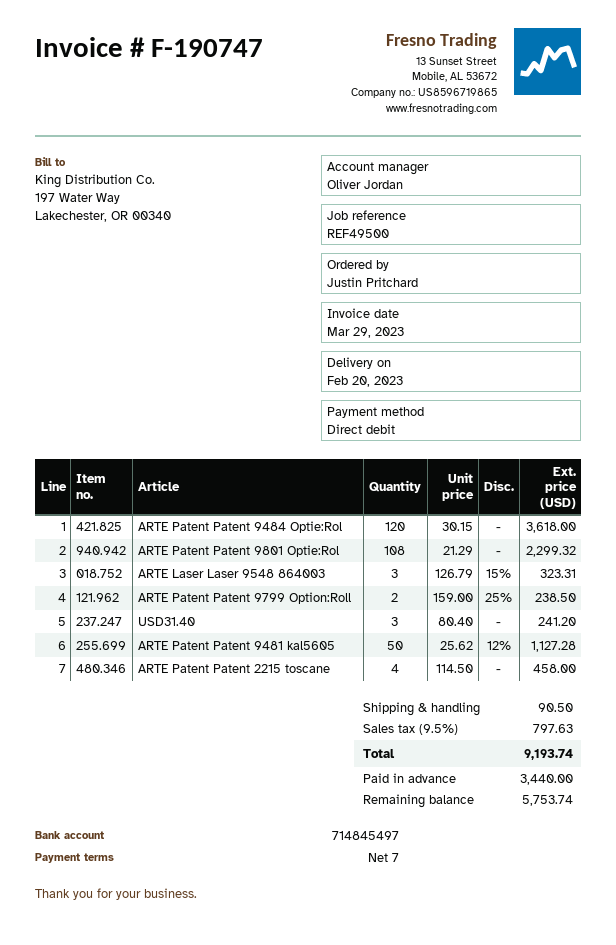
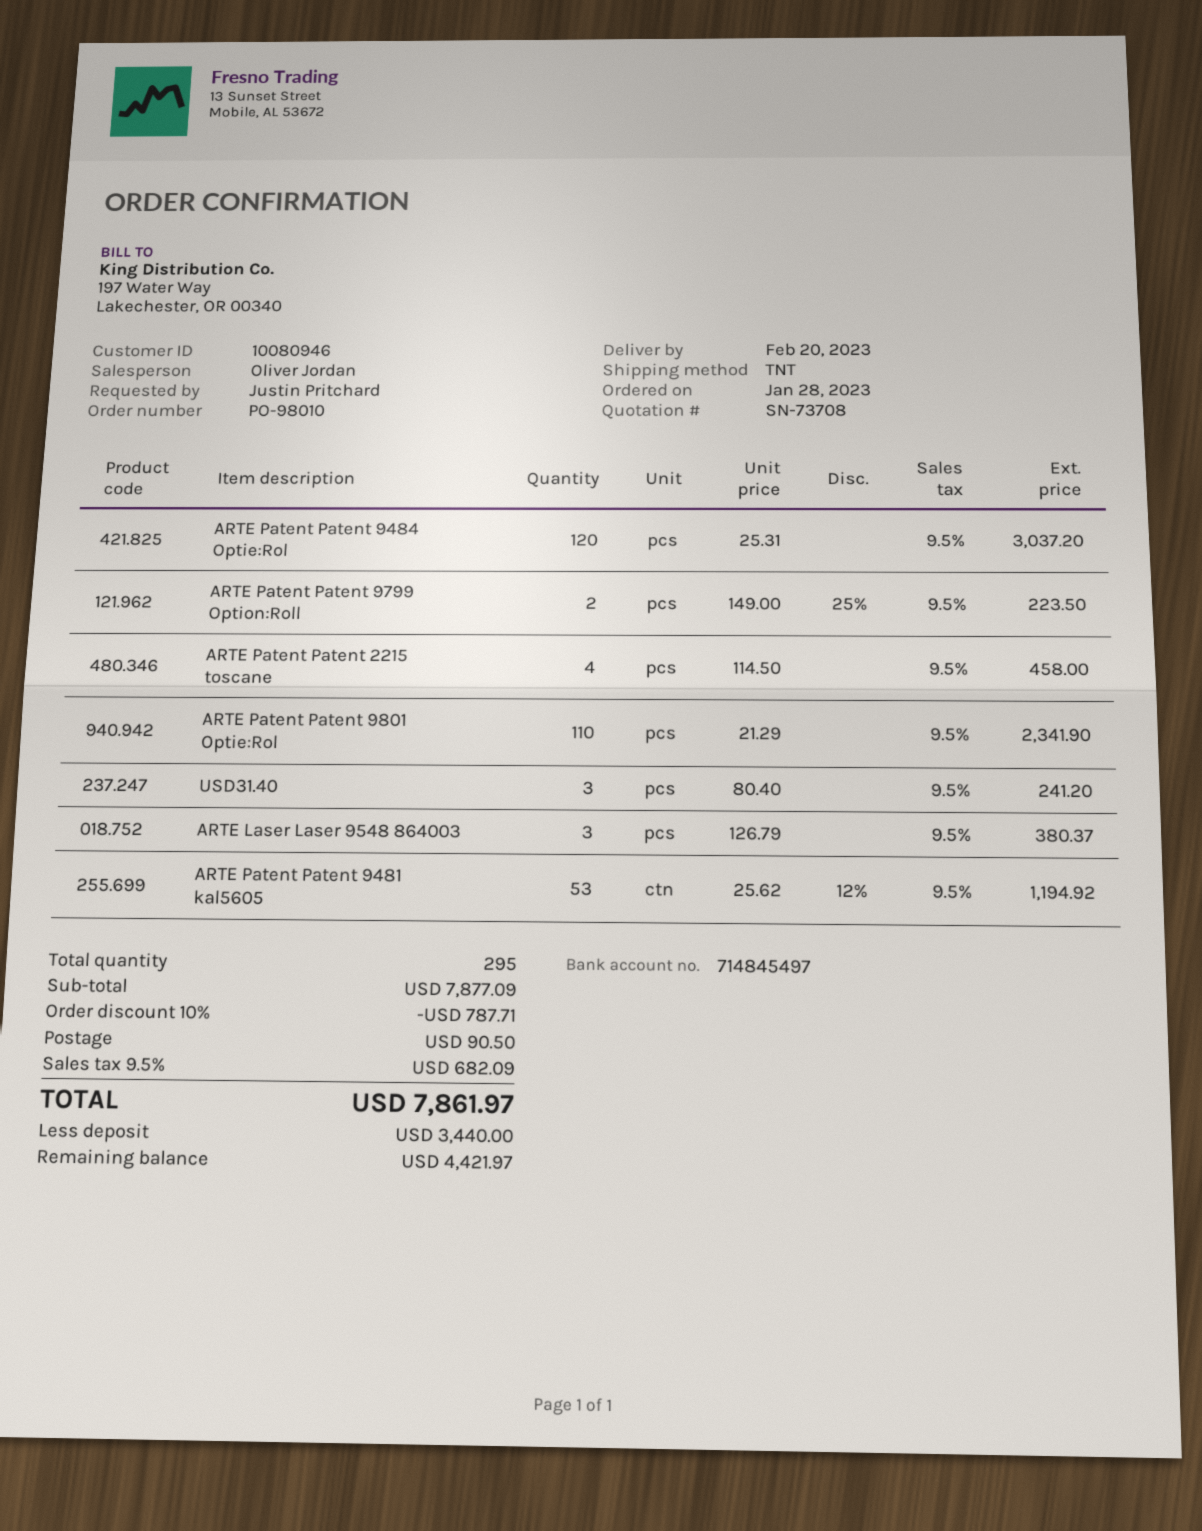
ARTE Patent Patent 9484 Optie:Rol: 120 x 30.15 = 3618.00 -> 120 x 25.31 = 3037.20
ARTE Patent Patent 9801 Optie:Rol: 108 x 21.29 = 2299.32 -> 110 x 21.29 = 2341.90
ARTE Laser Laser 9548 864003: 3 x 126.79 - 15% = 323.31 -> 3 x 126.79 = 380.37
ARTE Patent Patent 9799 Option:Roll: 2 x 159.00 - 25% = 238.50 -> 2 x 149.00 - 25% = 223.50
ARTE Patent Patent 9481 kal5605: 50 x 25.62 - 12% = 1127.28 -> 53 x 25.62 - 12% = 1194.92
discount: none -> 10% = 787.71
tax: 9.5% = 797.63 -> 9.5% = 682.09
total: 9193.74 -> 7861.97
balance: 5753.74 -> 4421.97

